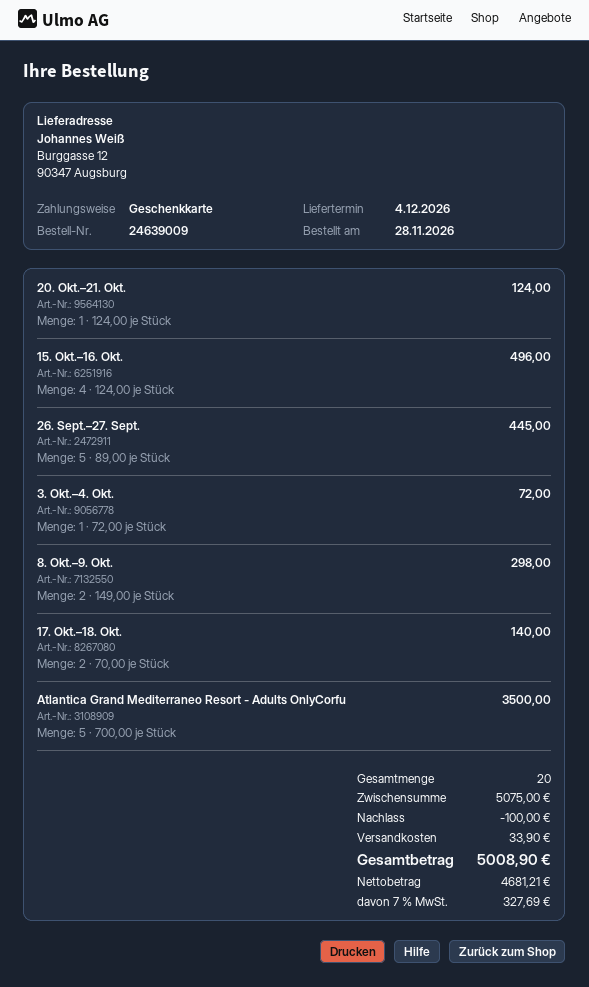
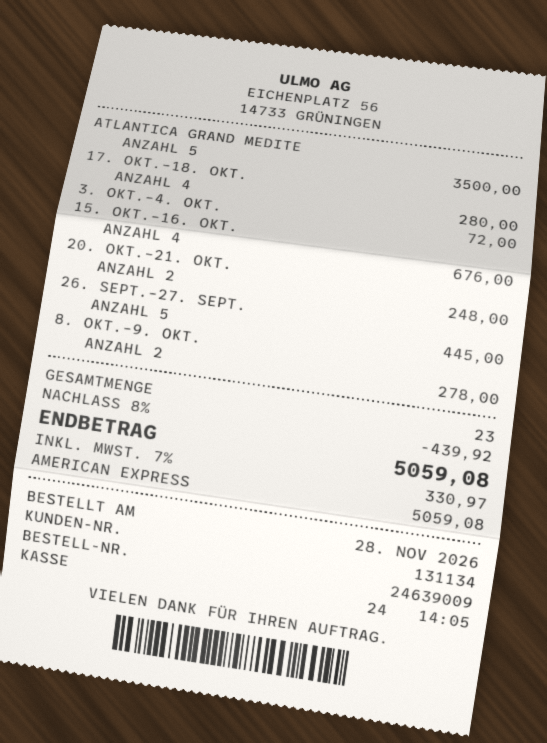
payment method: gift card -> American Express
20. Okt.–21. Okt.: 1 for 124.00 -> 2 for 248.00
15. Okt.–16. Okt.: 4 for 496.00 -> 4 for 676.00
8. Okt.–9. Okt.: 2 for 298.00 -> 2 for 278.00
17. Okt.–18. Okt.: 2 for 140.00 -> 4 for 280.00
total quantity: 20 -> 23
discount: 100.00 -> 439.92
shipping: 33.90 -> none
tax: 7% = 327.69 -> 7% = 330.97
total: 5008.90 -> 5059.08

